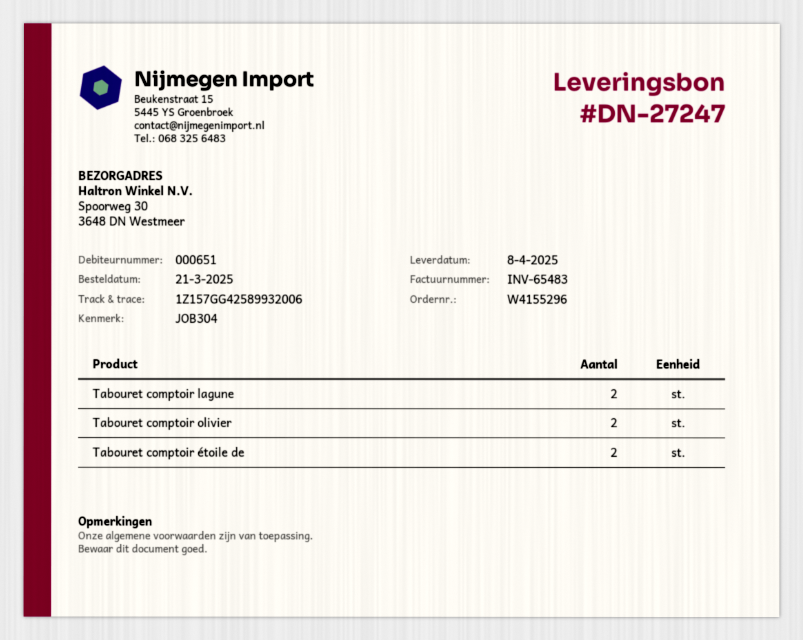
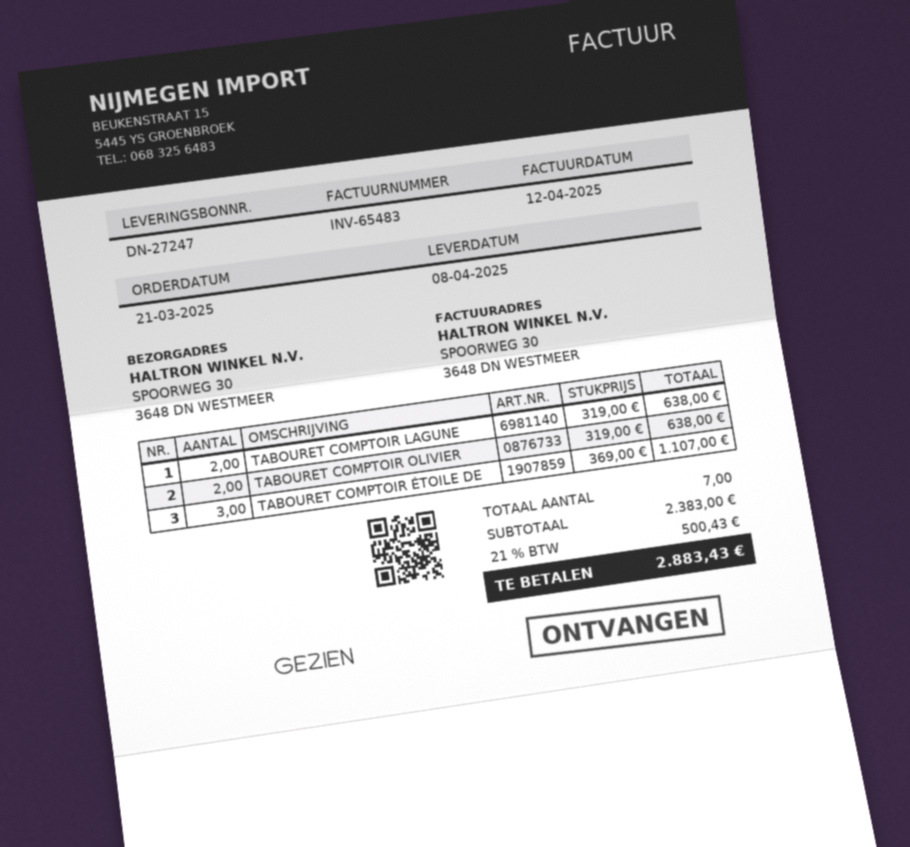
Tabouret comptoir étoile de: 2 -> 3

